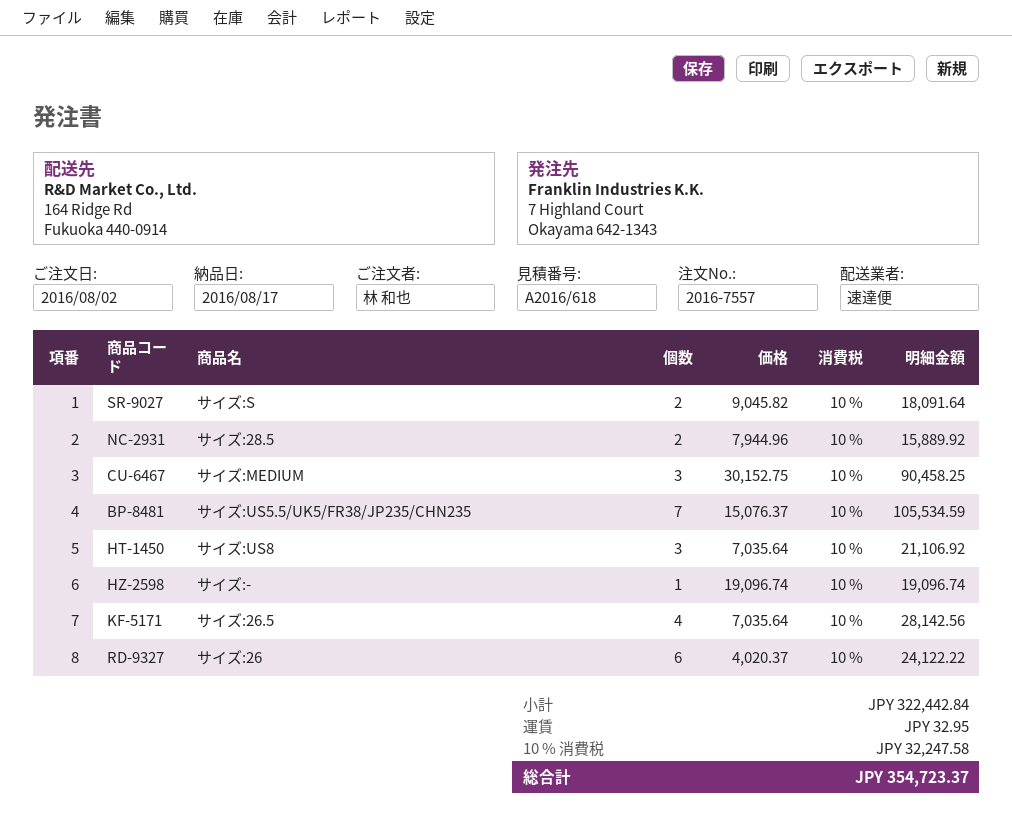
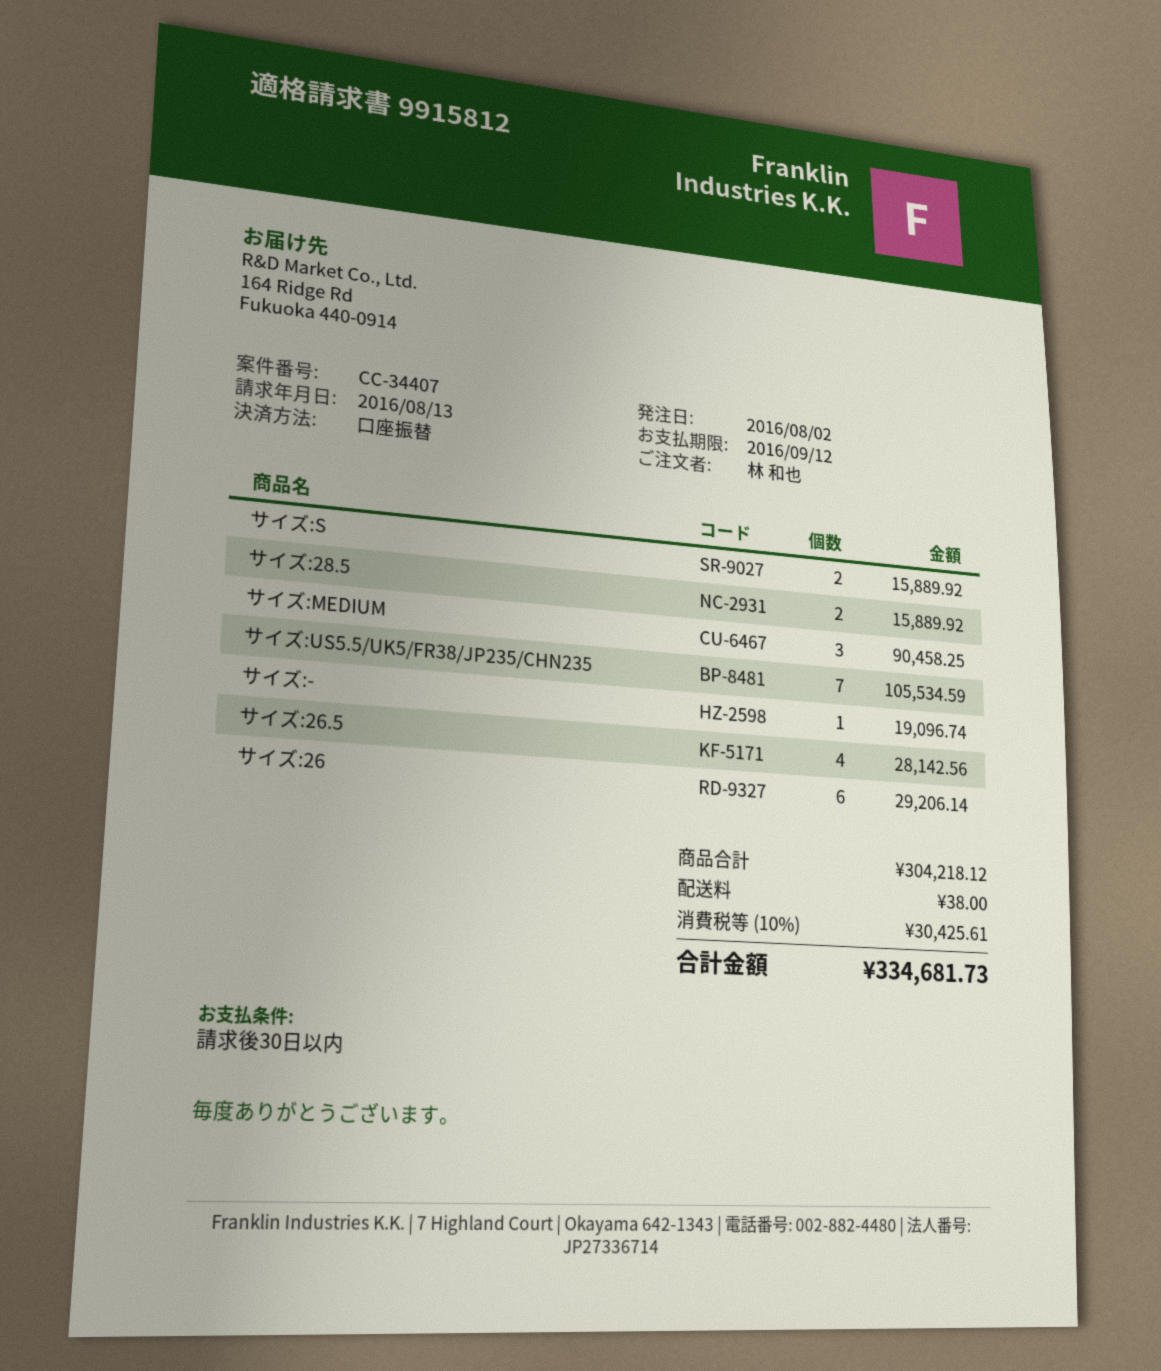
サイズ:S: 2 for 18091.64 -> 2 for 15889.92
サイズ:US8: 3 for 21106.92 -> none
サイズ:26: 6 for 24122.22 -> 6 for 29206.14
subtotal: 322442.84 -> 304218.12
shipping: 32.95 -> 38.00
tax: 10% = 32247.58 -> 10% = 30425.61
total: 354723.37 -> 334681.73

